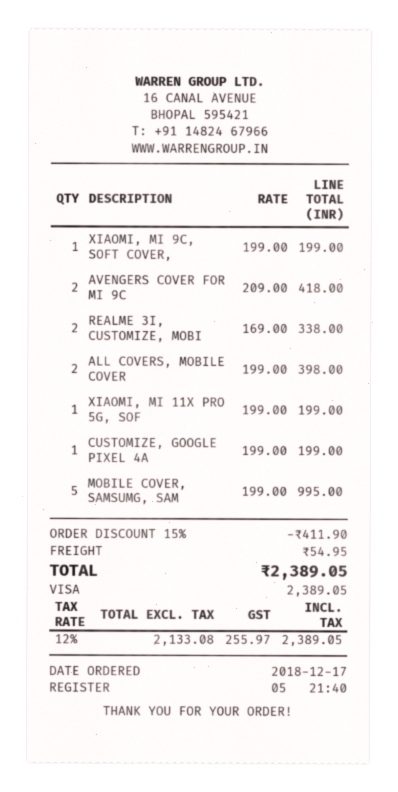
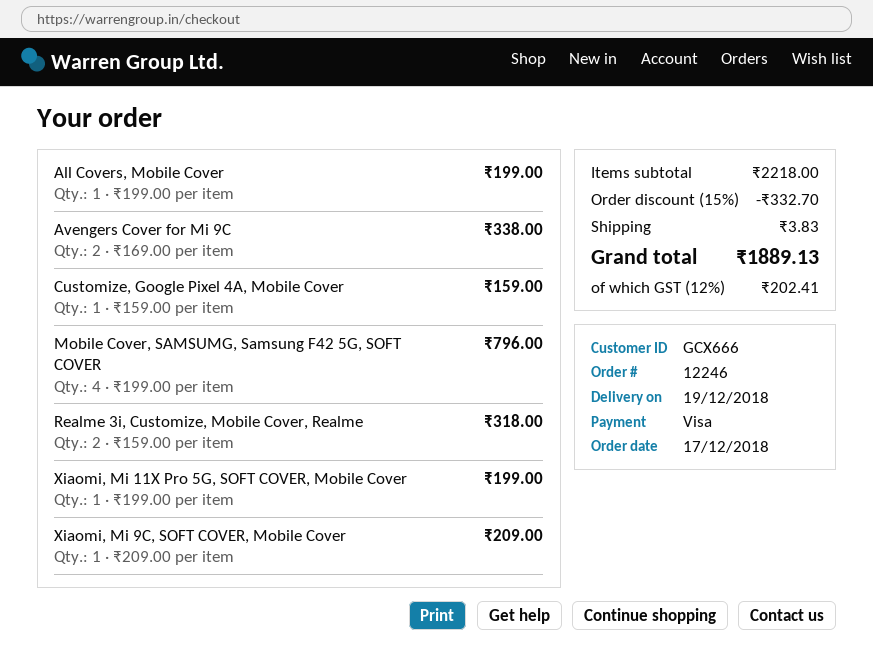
XIAOMI, MI 9C, SOFT COVER,: 1 x 199.00 = 199.00 -> 1 x 209.00 = 209.00
AVENGERS COVER FOR MI 9C: 2 x 209.00 = 418.00 -> 2 x 169.00 = 338.00
REALME 3I, CUSTOMIZE, MOBI: 2 x 169.00 = 338.00 -> 2 x 159.00 = 318.00
ALL COVERS, MOBILE COVER: 2 x 199.00 = 398.00 -> 1 x 199.00 = 199.00
CUSTOMIZE, GOOGLE PIXEL 4A: 1 x 199.00 = 199.00 -> 1 x 159.00 = 159.00
MOBILE COVER, SAMSUMG, SAM: 5 x 199.00 = 995.00 -> 4 x 199.00 = 796.00
discount: 15% = 411.90 -> 15% = 332.70
shipping: 54.95 -> 3.83
tax: 12% = 255.97 -> 12% = 202.41
total: 2389.05 -> 1889.13

